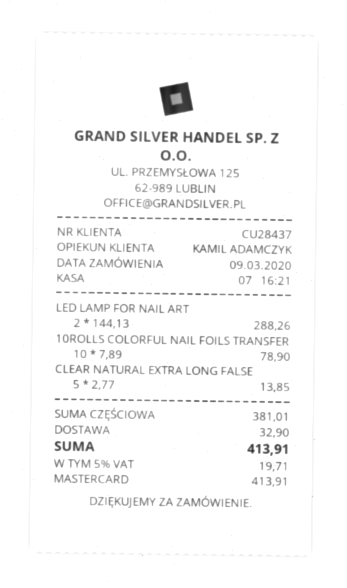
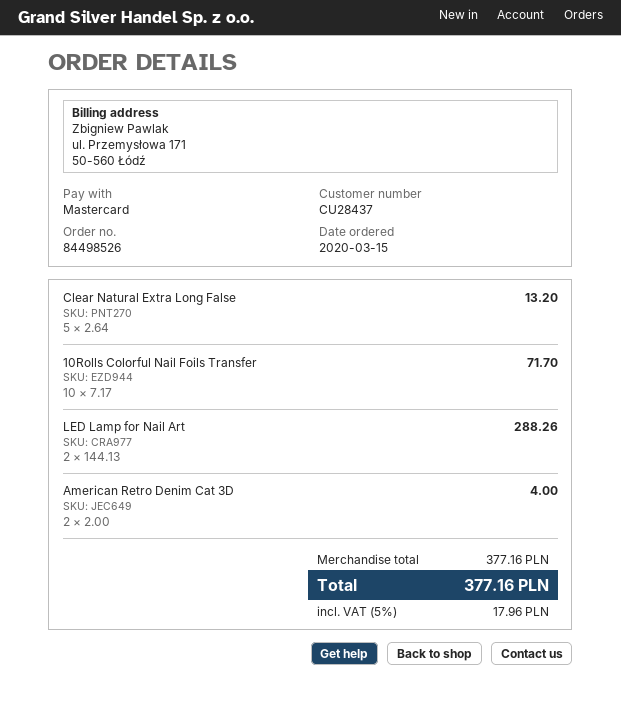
order date: 2020-03-09 -> 2020-03-15
10ROLLS COLORFUL NAIL FOILS TRANSFER: 10 x 7.89 = 78.90 -> 10 x 7.17 = 71.70
CLEAR NATURAL EXTRA LONG FALSE: 5 x 2.77 = 13.85 -> 5 x 2.64 = 13.20
American Retro Denim Cat 3D: none -> 2 x 2.00 = 4.00
subtotal: 381.01 -> 377.16
shipping: 32.90 -> none
tax: 5% = 19.71 -> 5% = 17.96
total: 413.91 -> 377.16

